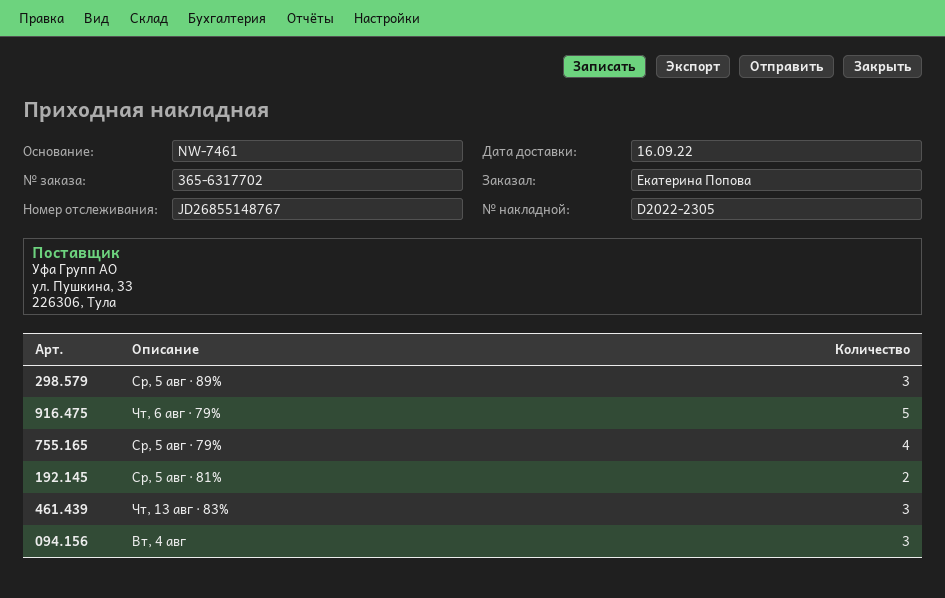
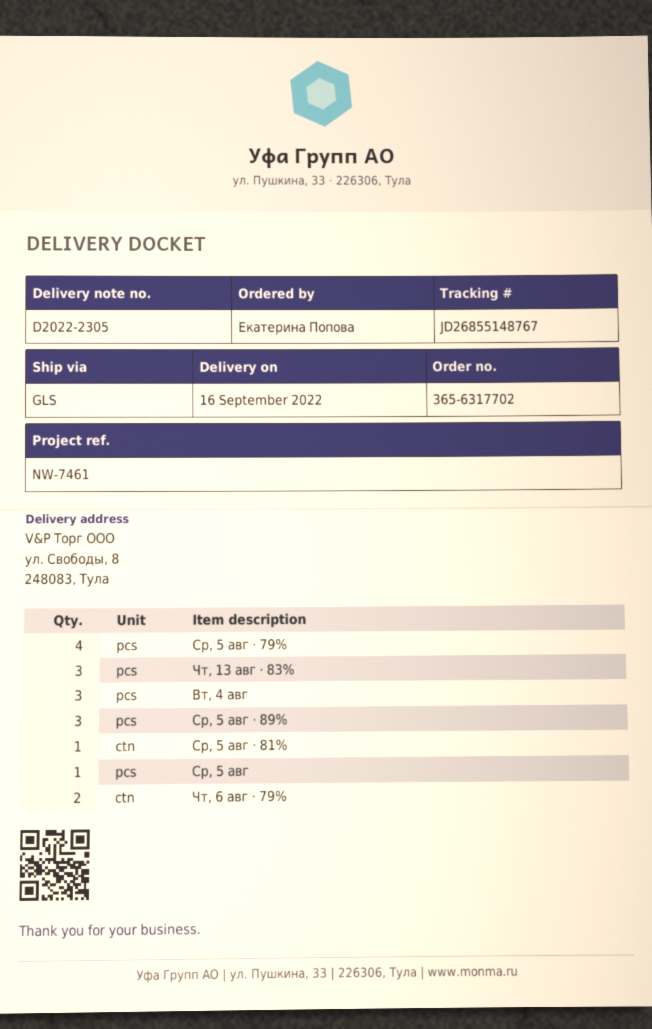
Чт, 6 авг · 79%: 5 -> 2
Ср, 5 авг · 81%: 2 -> 1
Ср, 5 авг: none -> 1

